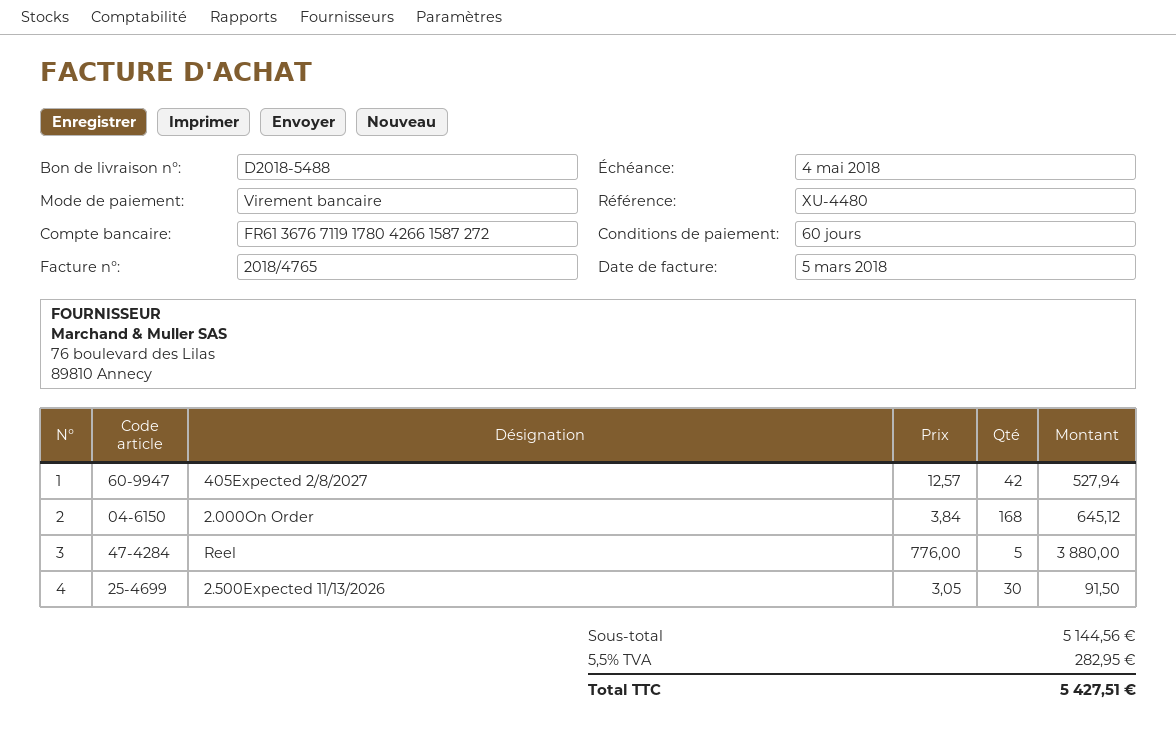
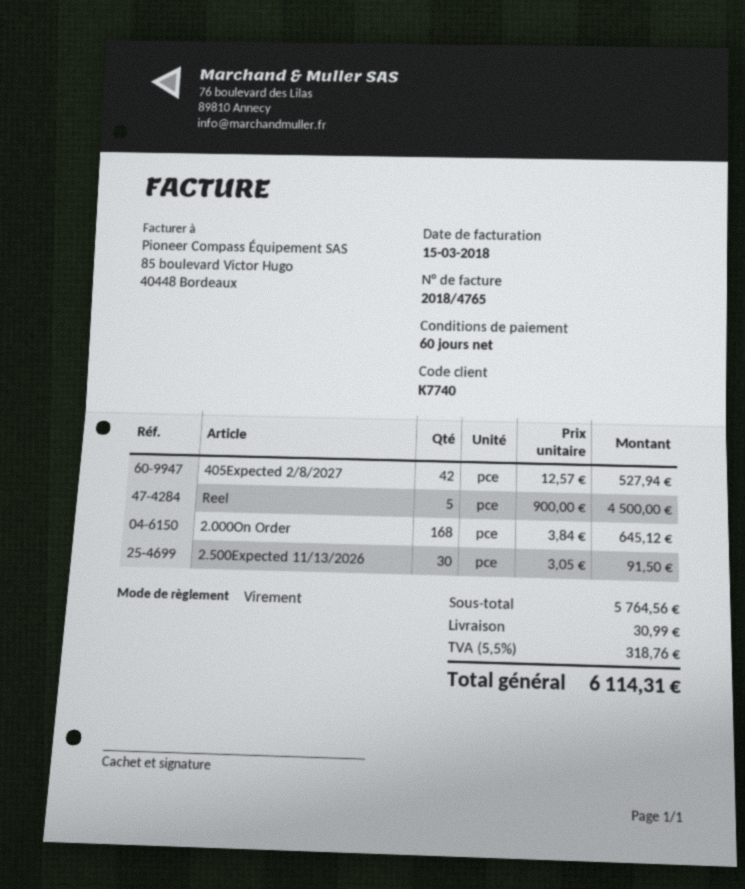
invoice date: 2018-03-05 -> 2018-03-15
Reel: 5 x 776.00 = 3880.00 -> 5 x 900.00 = 4500.00
subtotal: 5144.56 -> 5764.56
shipping: none -> 30.99
tax: 5.5% = 282.95 -> 5.5% = 318.76
total: 5427.51 -> 6114.31

